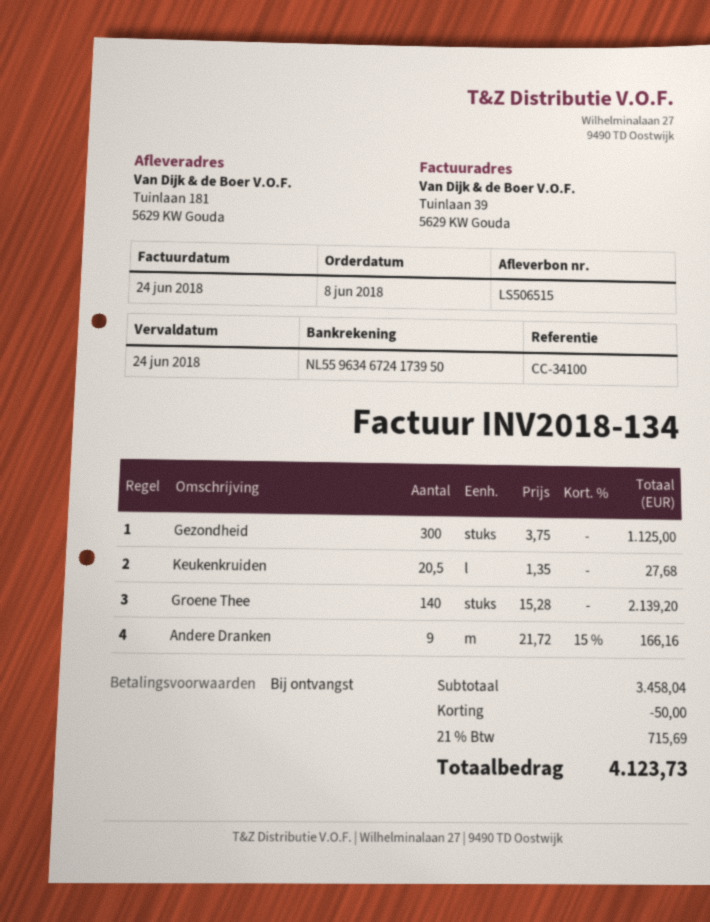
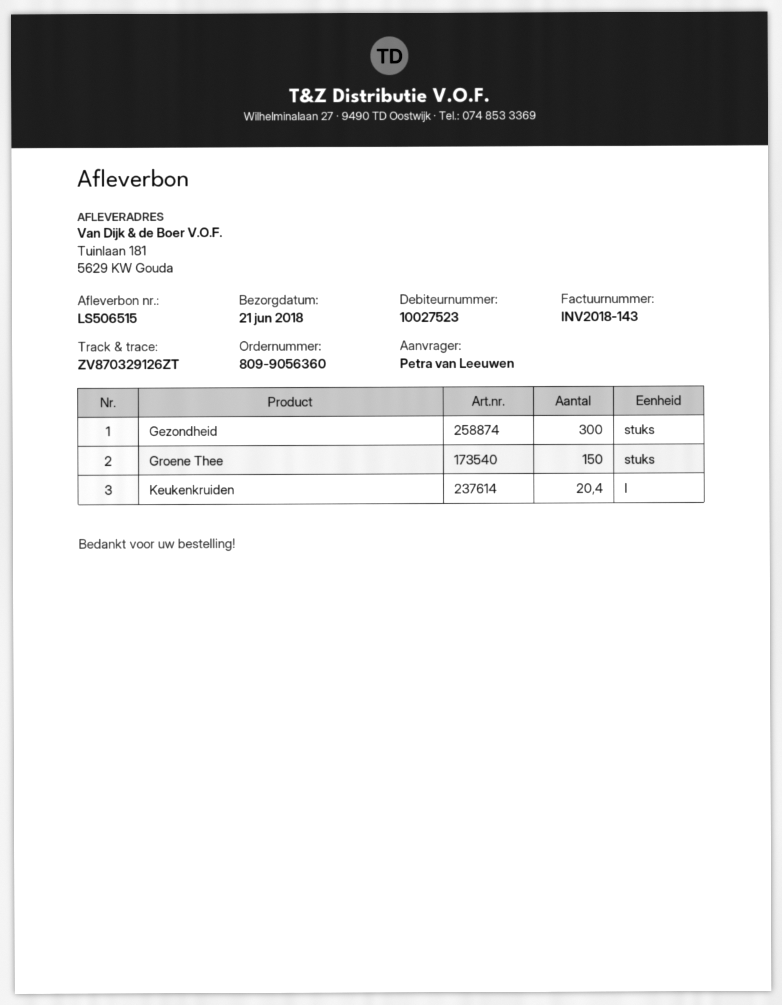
invoice number: INV2018-134 -> INV2018-143
Keukenkruiden: 20.5 -> 20.4
Groene Thee: 140 -> 150
Andere Dranken: 9 -> none

